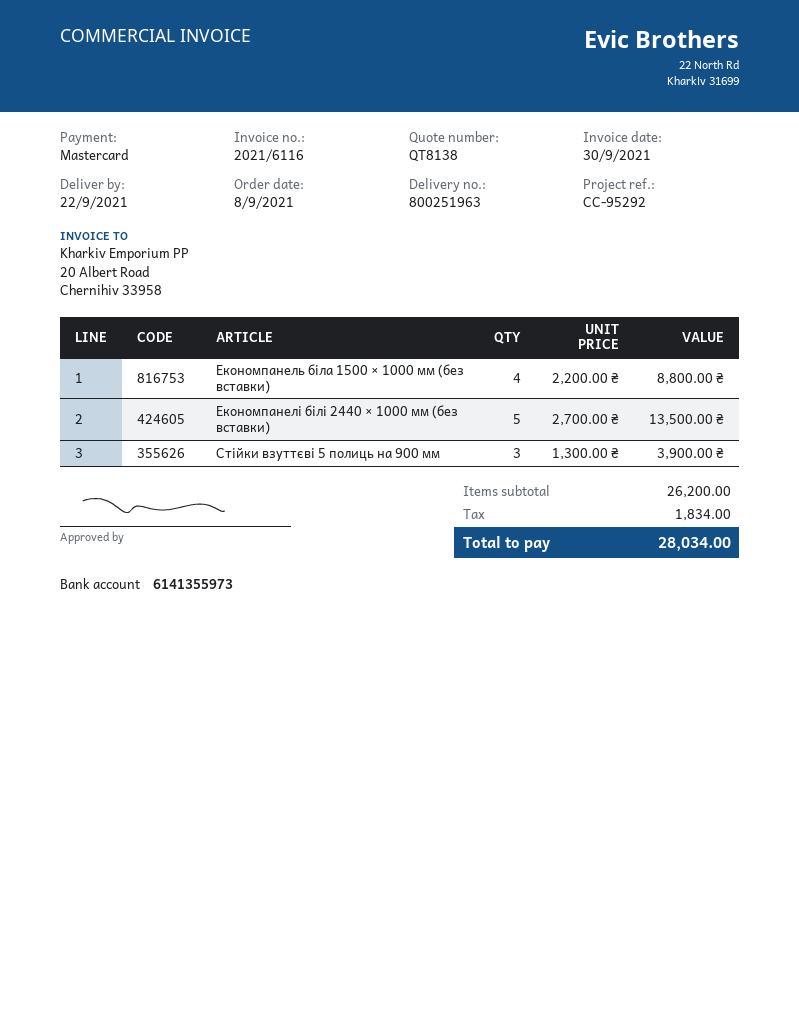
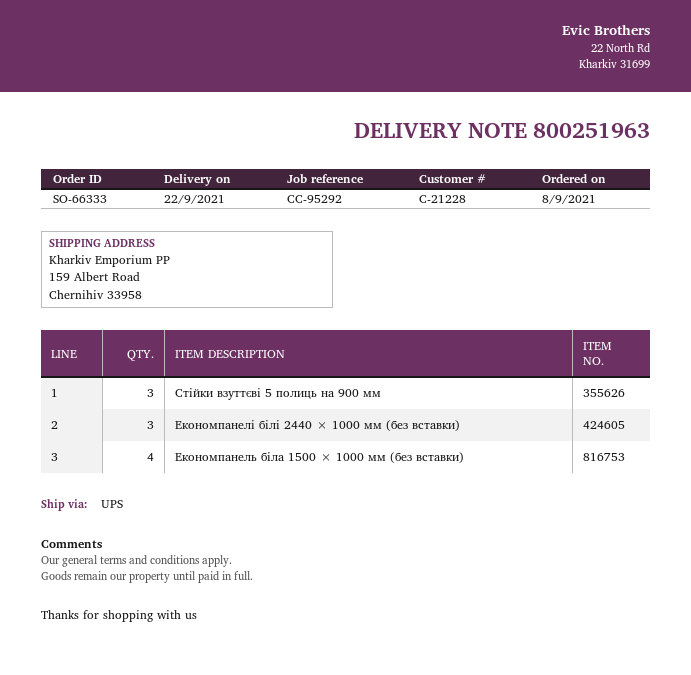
Економпанелі білі 2440 × 1000 мм (без вставки): 5 -> 3

